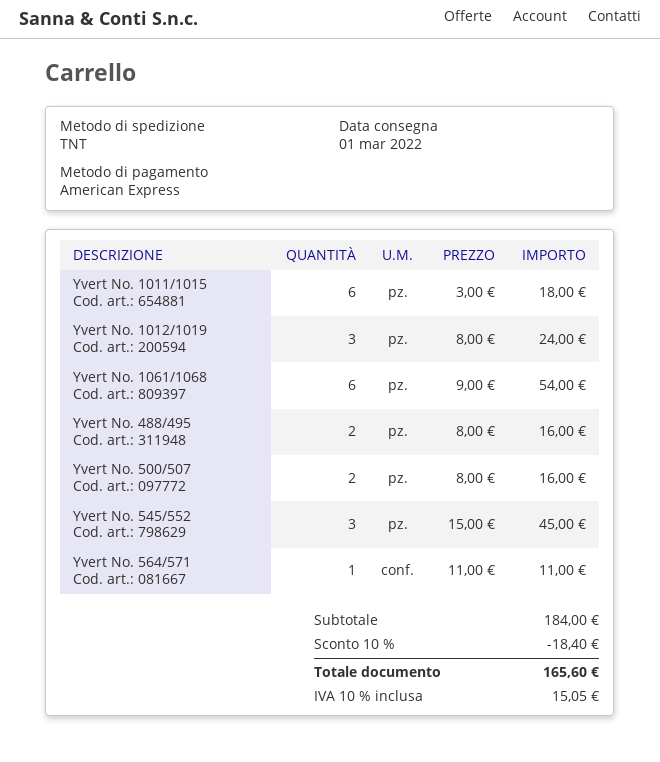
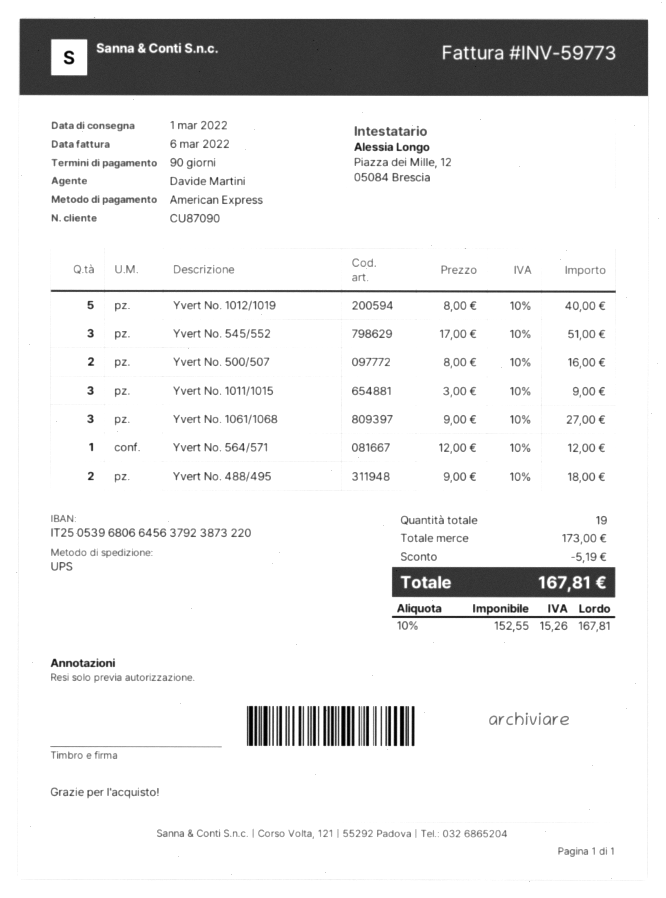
shipping method: TNT -> UPS
Yvert No. 1011/1015: 6 x 3.00 = 18.00 -> 3 x 3.00 = 9.00
Yvert No. 1012/1019: 3 x 8.00 = 24.00 -> 5 x 8.00 = 40.00
Yvert No. 1061/1068: 6 x 9.00 = 54.00 -> 3 x 9.00 = 27.00
Yvert No. 488/495: 2 x 8.00 = 16.00 -> 2 x 9.00 = 18.00
Yvert No. 545/552: 3 x 15.00 = 45.00 -> 3 x 17.00 = 51.00
Yvert No. 564/571: 1 x 11.00 = 11.00 -> 1 x 12.00 = 12.00
subtotal: 184.00 -> 173.00
discount: 18.40 -> 5.19
tax: 10% = 15.05 -> 10% = 15.26
total: 165.60 -> 167.81

